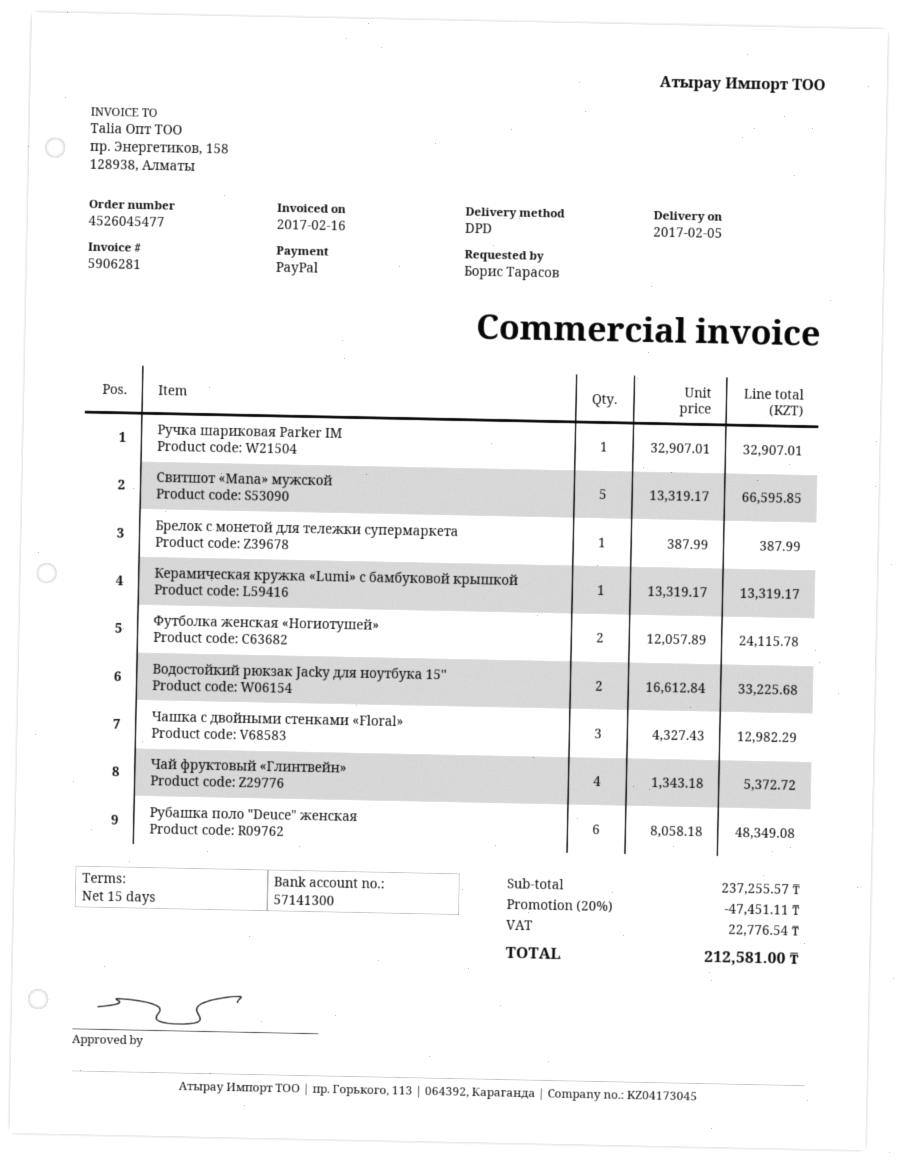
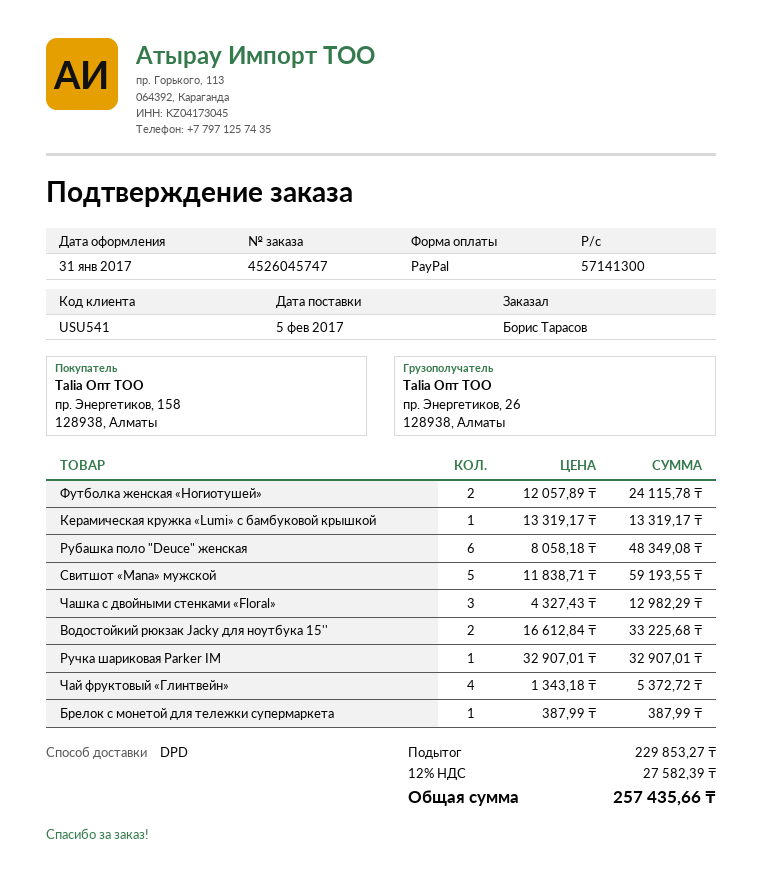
order number: 4526045477 -> 4526045747
Свитшот «Mana» мужской: 5 x 13319.17 = 66595.85 -> 5 x 11838.71 = 59193.55
subtotal: 237255.57 -> 229853.27
discount: 20% = 47451.11 -> none
tax: 22776.54 -> 27582.39
total: 212581.00 -> 257435.66

